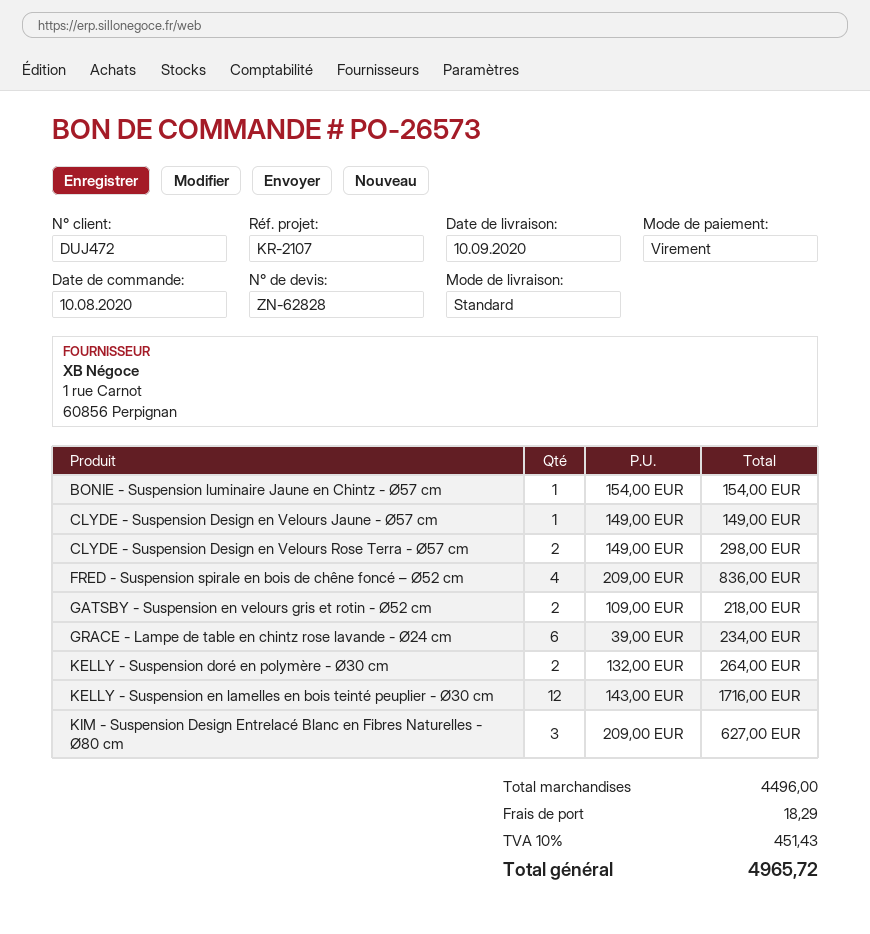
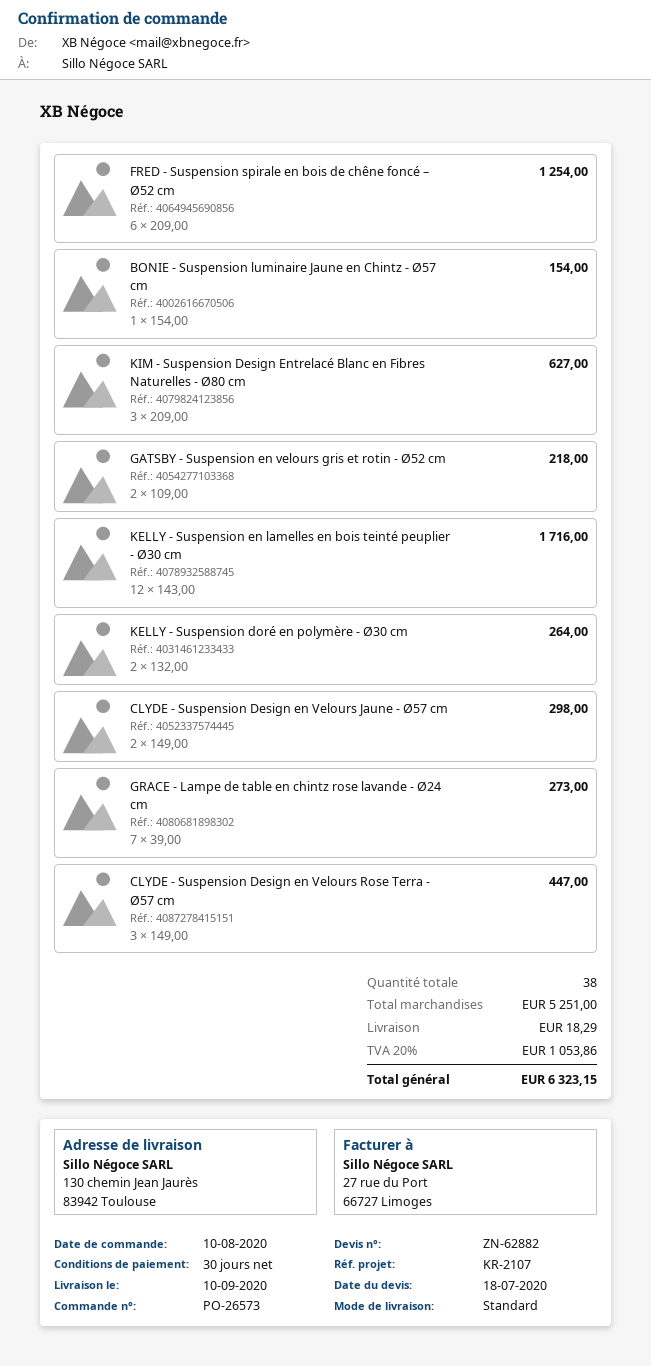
quote number: ZN-62828 -> ZN-62882
CLYDE - Suspension Design en Velours Jaune - Ø57 cm: 1 x 149.00 = 149.00 -> 2 x 149.00 = 298.00
CLYDE - Suspension Design en Velours Rose Terra - Ø57 cm: 2 x 149.00 = 298.00 -> 3 x 149.00 = 447.00
FRED - Suspension spirale en bois de chêne foncé – Ø52 cm: 4 x 209.00 = 836.00 -> 6 x 209.00 = 1254.00
GRACE - Lampe de table en chintz rose lavande - Ø24 cm: 6 x 39.00 = 234.00 -> 7 x 39.00 = 273.00
subtotal: 4496.00 -> 5251.00
tax: 10% = 451.43 -> 20% = 1053.86
total: 4965.72 -> 6323.15

